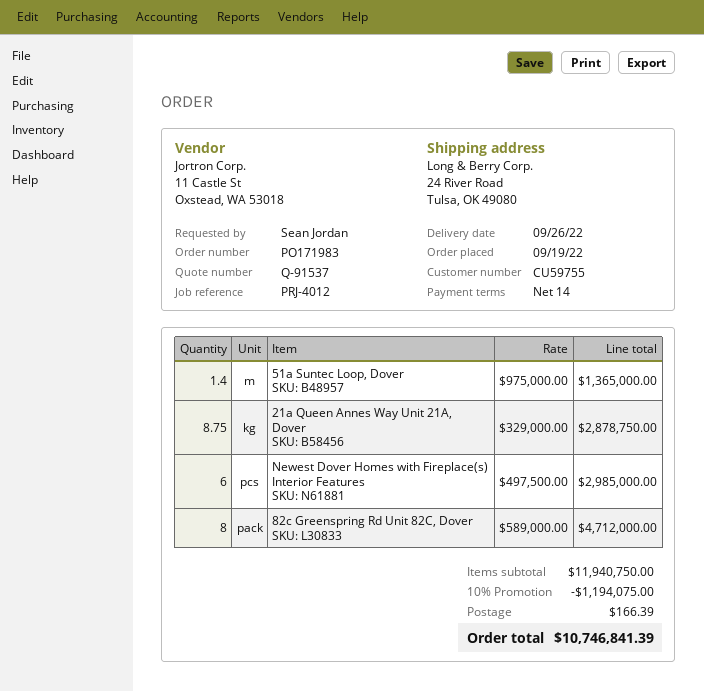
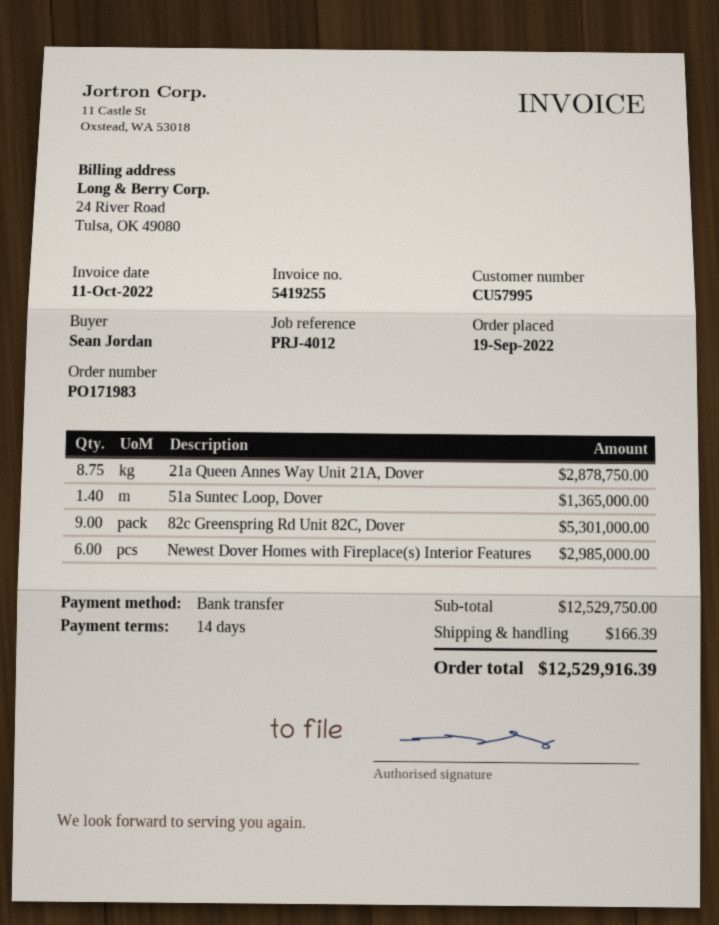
customer number: CU59755 -> CU57995
82c Greenspring Rd Unit 82C, Dover: 8 for 4712000.00 -> 9 for 5301000.00
subtotal: 11940750.00 -> 12529750.00
discount: 10% = 1194075.00 -> none
total: 10746841.39 -> 12529916.39

